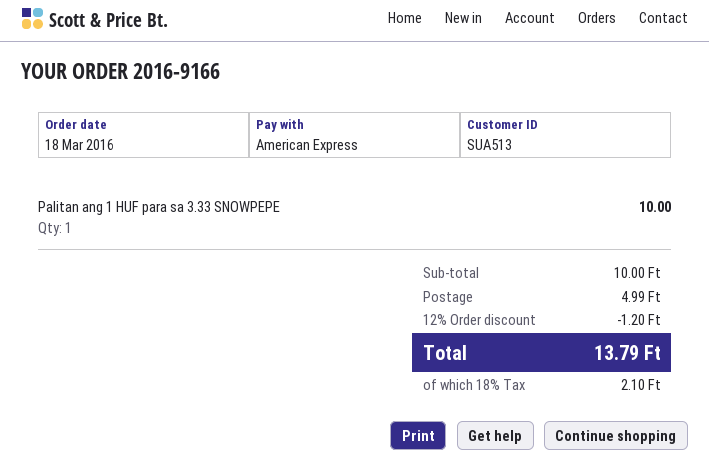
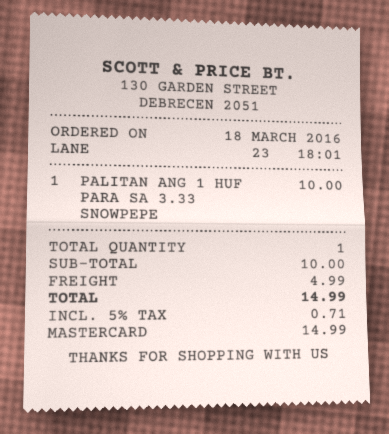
payment method: American Express -> Mastercard
discount: 12% = 1.20 -> none
tax: 18% = 2.10 -> 5% = 0.71
total: 13.79 -> 14.99

